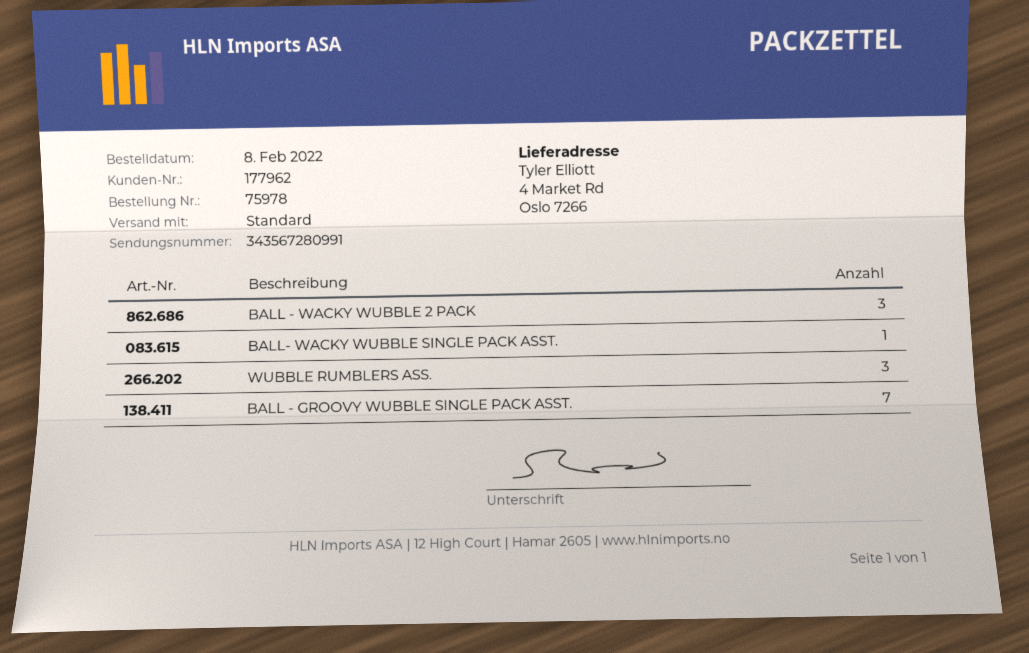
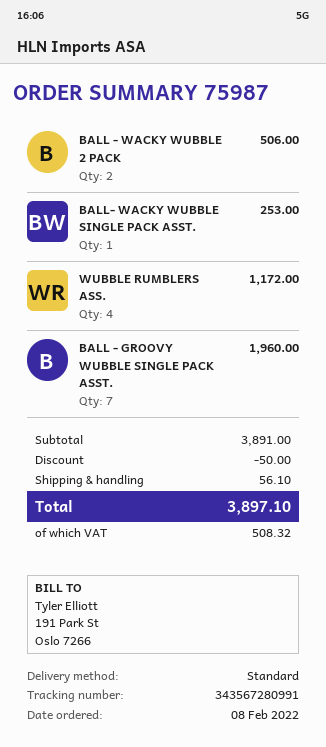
order number: 75978 -> 75987
BALL - WACKY WUBBLE 2 PACK: 3 -> 2
WUBBLE RUMBLERS ASS.: 3 -> 4

